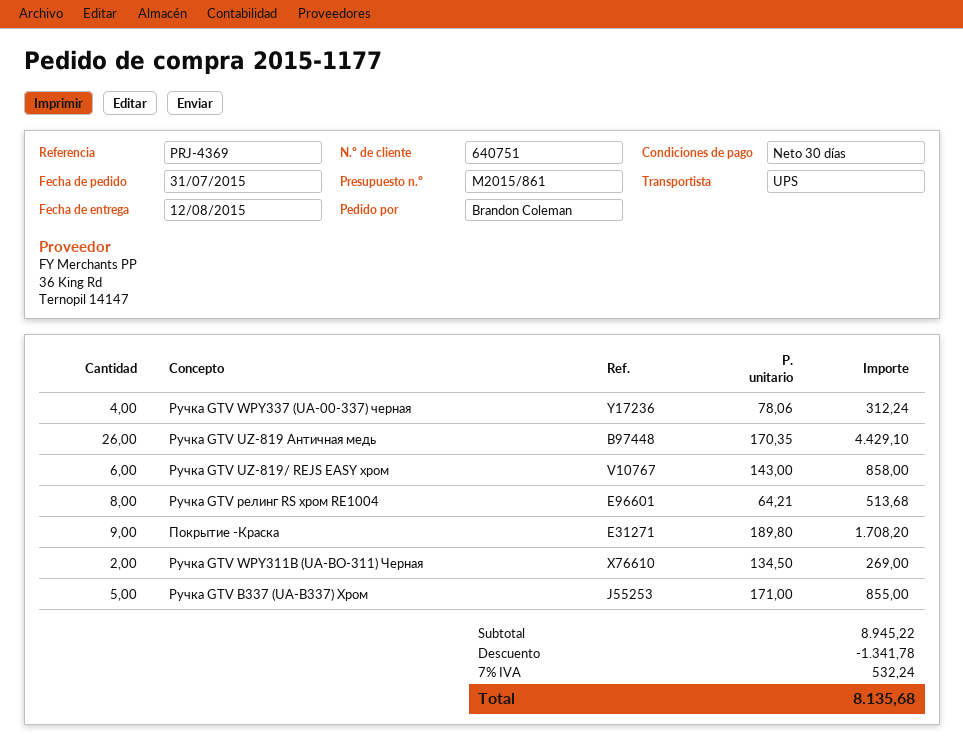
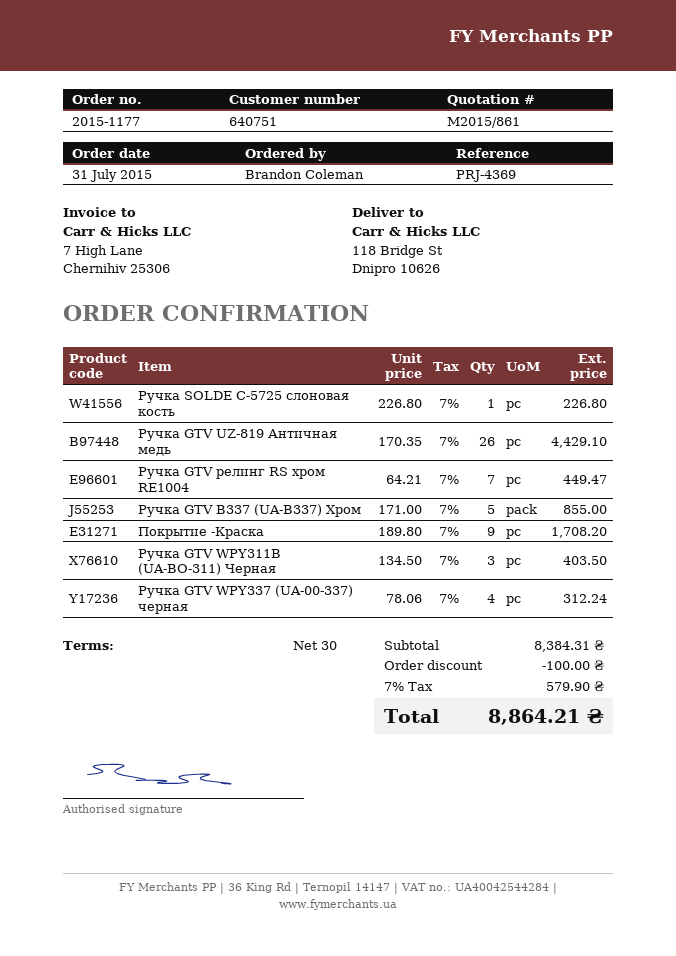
Ручка GTV UZ-819/ REJS EASY хром: 6 x 143.00 = 858.00 -> none
Ручка GTV релинг RS хром RE1004: 8 x 64.21 = 513.68 -> 7 x 64.21 = 449.47
Ручка GTV WPY311В (UA-BO-311) Черная: 2 x 134.50 = 269.00 -> 3 x 134.50 = 403.50
Ручка SOLDE C-5725 слоновая кость: none -> 1 x 226.80 = 226.80
subtotal: 8945.22 -> 8384.31
discount: 1341.78 -> 100.00
tax: 7% = 532.24 -> 7% = 579.90
total: 8135.68 -> 8864.21

